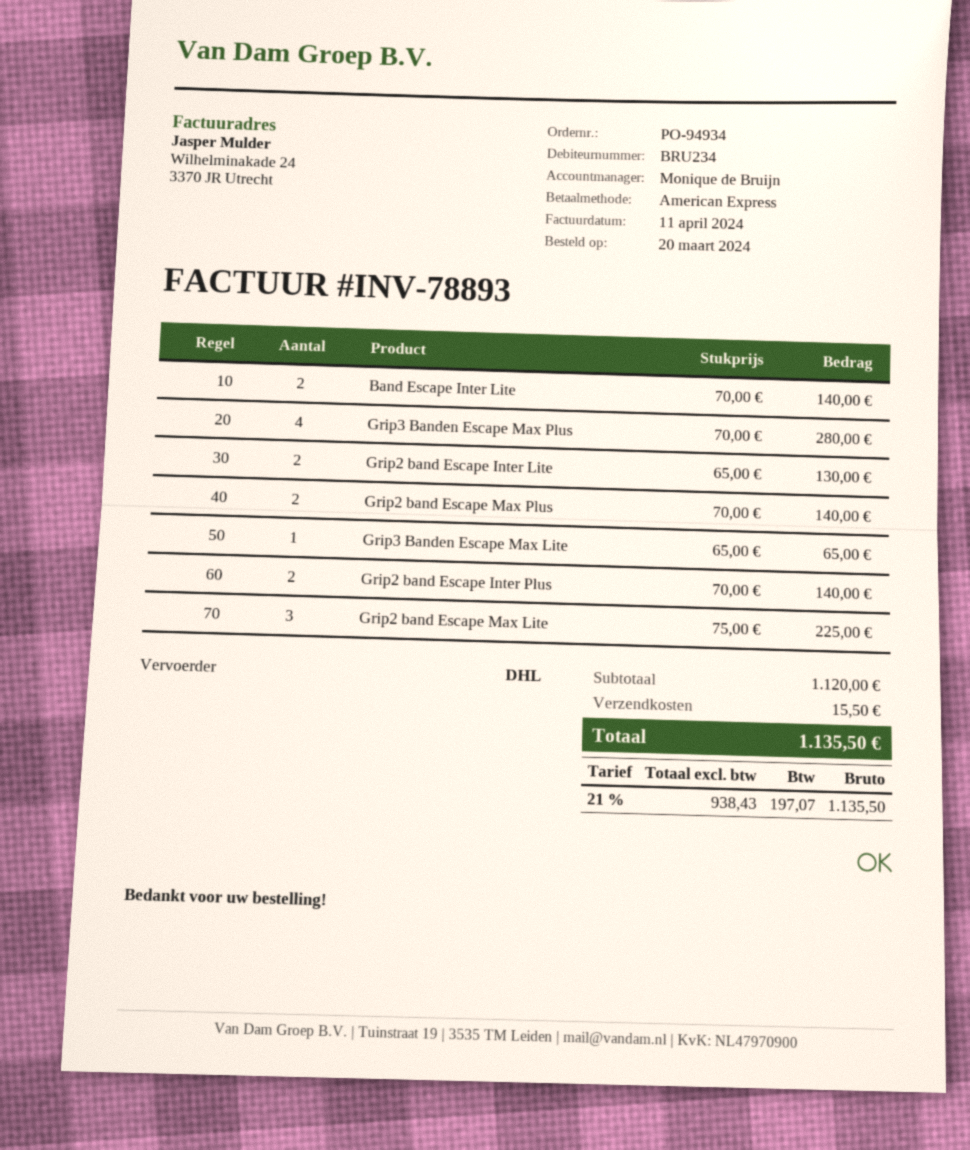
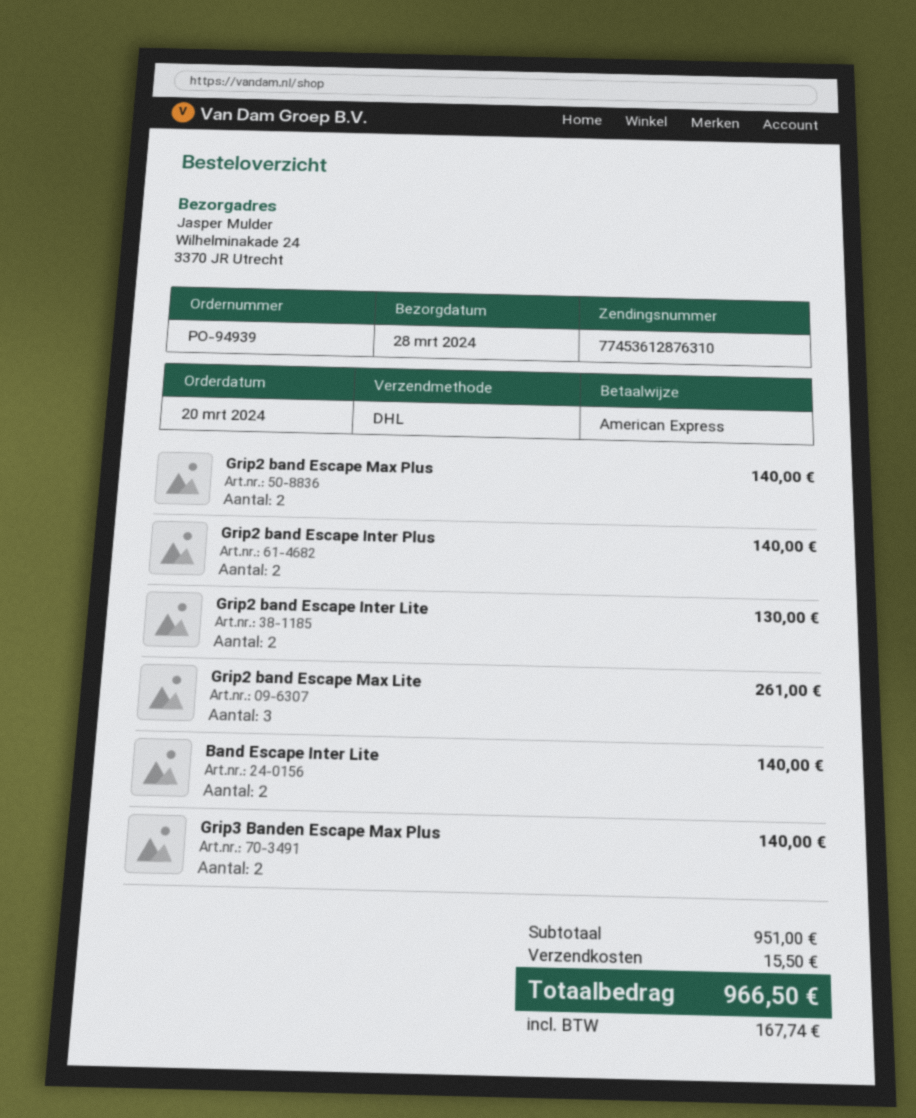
order number: PO-94934 -> PO-94939
Grip3 Banden Escape Max Plus: 4 for 280.00 -> 2 for 140.00
Grip3 Banden Escape Max Lite: 1 for 65.00 -> none
Grip2 band Escape Max Lite: 3 for 225.00 -> 3 for 261.00
subtotal: 1120.00 -> 951.00
tax: 197.07 -> 167.74
total: 1135.50 -> 966.50

